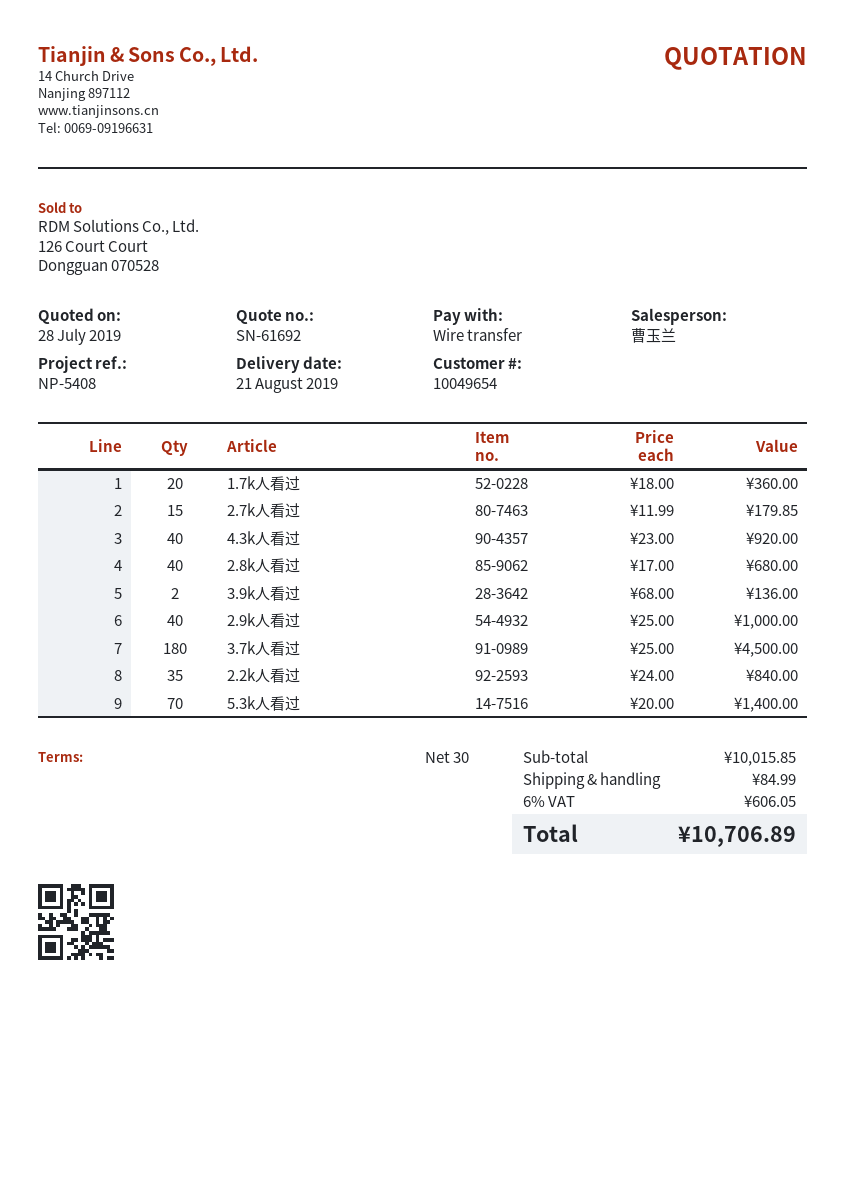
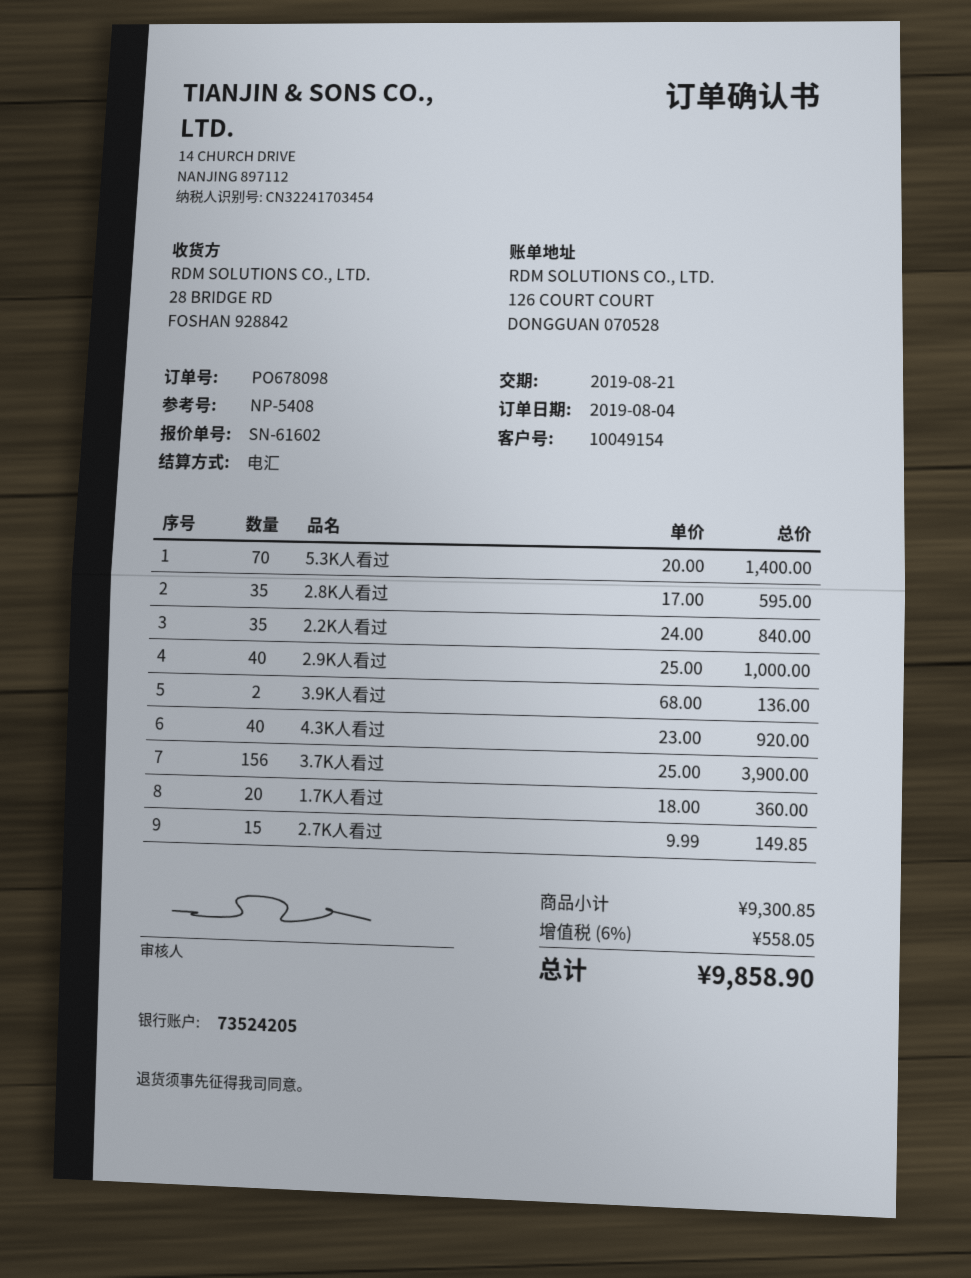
quote number: SN-61692 -> SN-61602
customer number: 10049654 -> 10049154
2.7k人看过: 15 x 11.99 = 179.85 -> 15 x 9.99 = 149.85
2.8k人看过: 40 x 17.00 = 680.00 -> 35 x 17.00 = 595.00
3.7k人看过: 180 x 25.00 = 4500.00 -> 156 x 25.00 = 3900.00
subtotal: 10015.85 -> 9300.85
shipping: 84.99 -> none
tax: 6% = 606.05 -> 6% = 558.05
total: 10706.89 -> 9858.90

